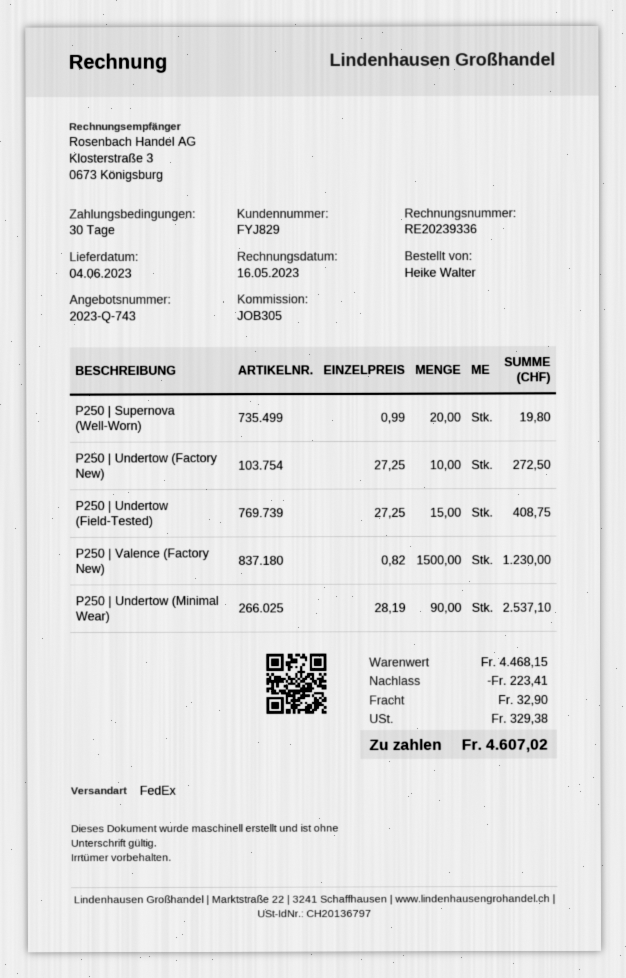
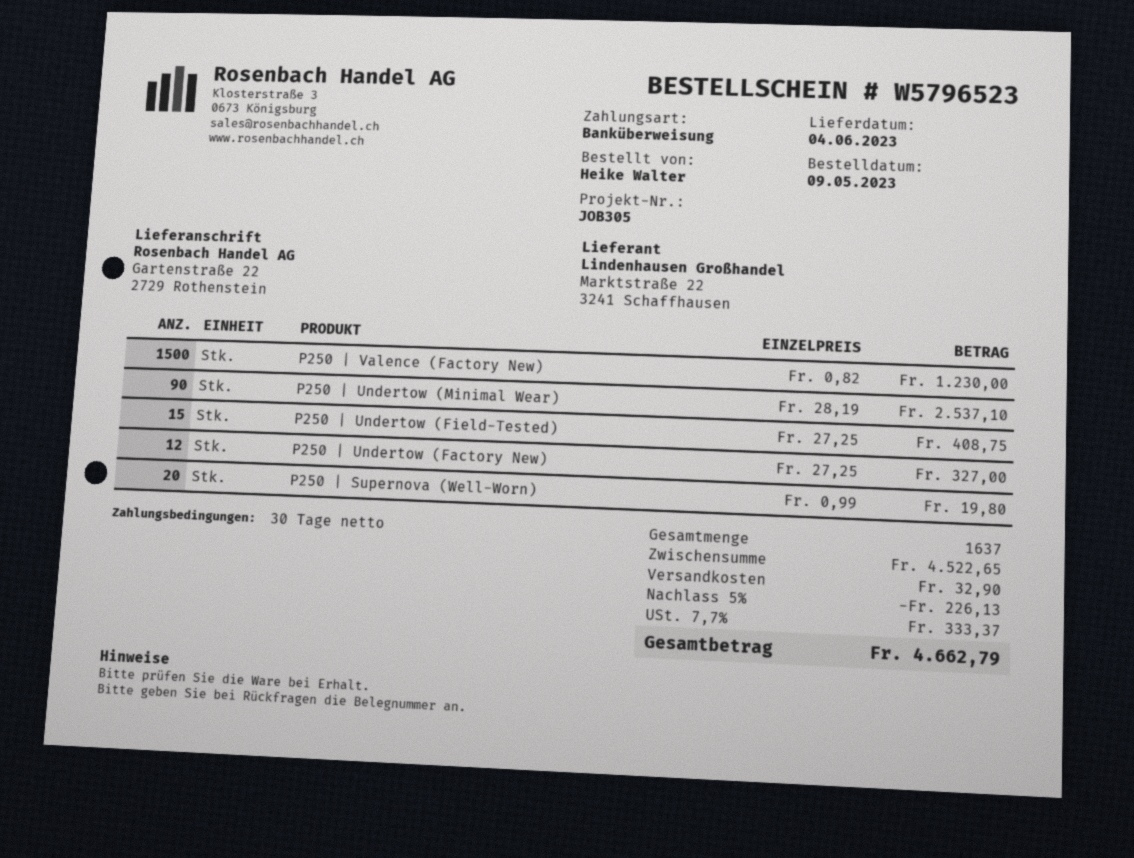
P250 | Undertow (Factory New): 10 x 27.25 = 272.50 -> 12 x 27.25 = 327.00
subtotal: 4468.15 -> 4522.65
discount: 223.41 -> 226.13
tax: 329.38 -> 333.37
total: 4607.02 -> 4662.79

